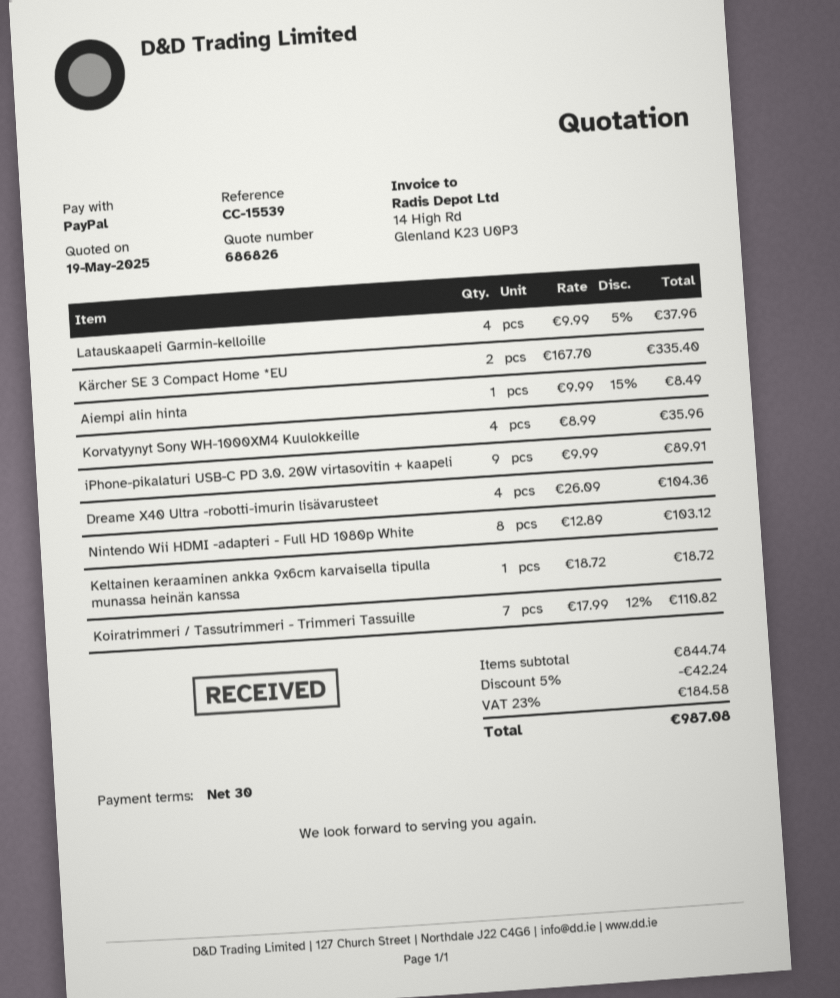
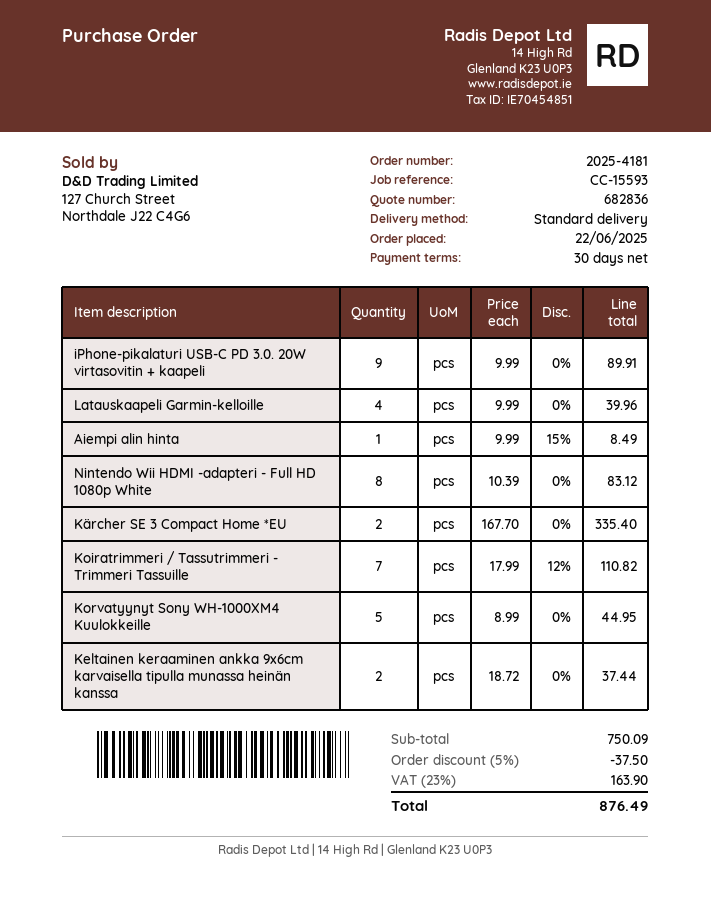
quote number: 686826 -> 682836
reference: CC-15539 -> CC-15593
Latauskaapeli Garmin-kelloille: 4 x 9.99 - 5% = 37.96 -> 4 x 9.99 = 39.96
Korvatyynyt Sony WH-1000XM4 Kuulokkeille: 4 x 8.99 = 35.96 -> 5 x 8.99 = 44.95
Dreame X40 Ultra -robotti-imurin lisävarusteet: 4 x 26.09 = 104.36 -> none
Nintendo Wii HDMI -adapteri - Full HD 1080p White: 8 x 12.89 = 103.12 -> 8 x 10.39 = 83.12
Keltainen keraaminen ankka 9x6cm karvaisella tipulla munassa heinän kanssa: 1 x 18.72 = 18.72 -> 2 x 18.72 = 37.44
subtotal: 844.74 -> 750.09
discount: 5% = 42.24 -> 5% = 37.50
tax: 23% = 184.58 -> 23% = 163.90
total: 987.08 -> 876.49

